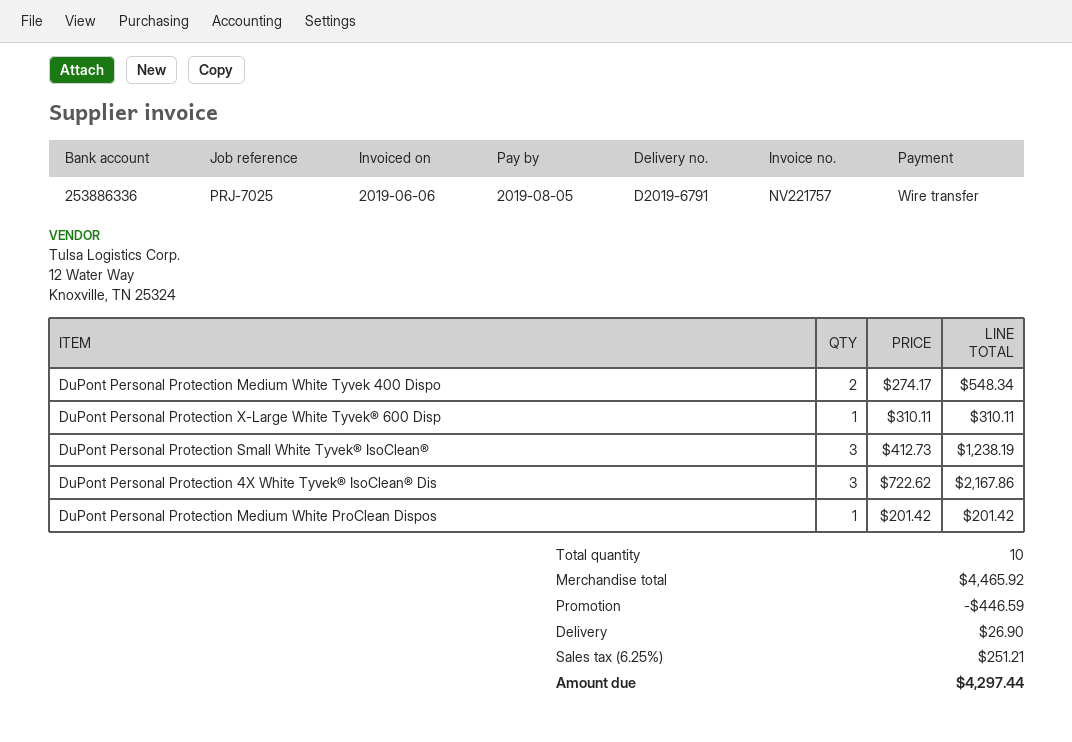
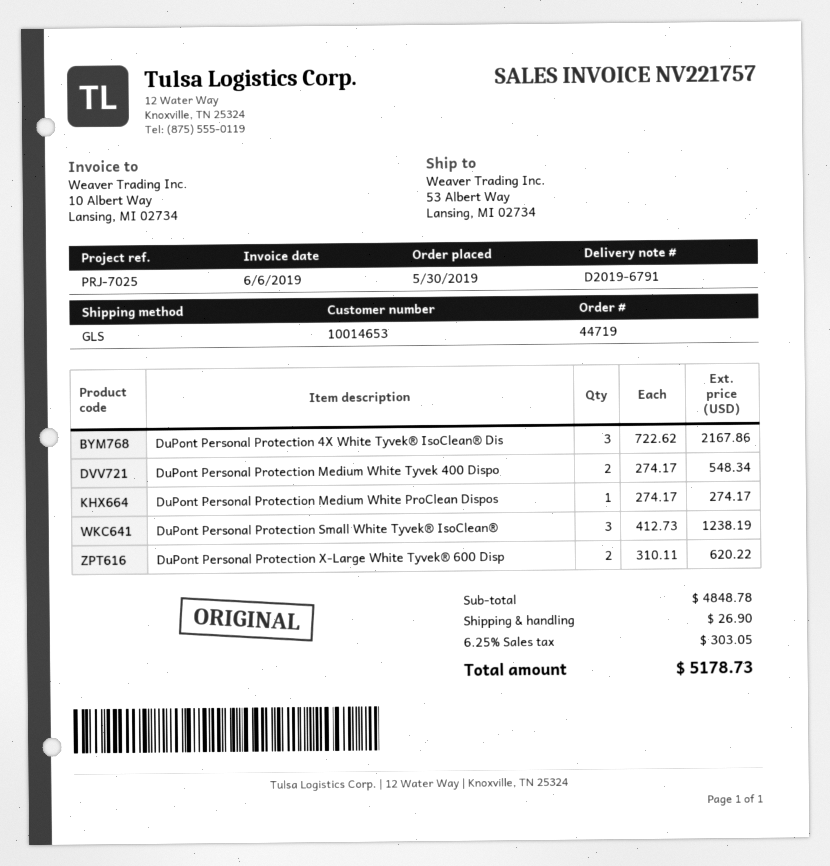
DuPont Personal Protection X-Large White Tyvek® 600 Disp: 1 x 310.11 = 310.11 -> 2 x 310.11 = 620.22
DuPont Personal Protection Medium White ProClean Dispos: 1 x 201.42 = 201.42 -> 1 x 274.17 = 274.17
subtotal: 4465.92 -> 4848.78
discount: 446.59 -> none
tax: 6.25% = 251.21 -> 6.25% = 303.05
total: 4297.44 -> 5178.73

